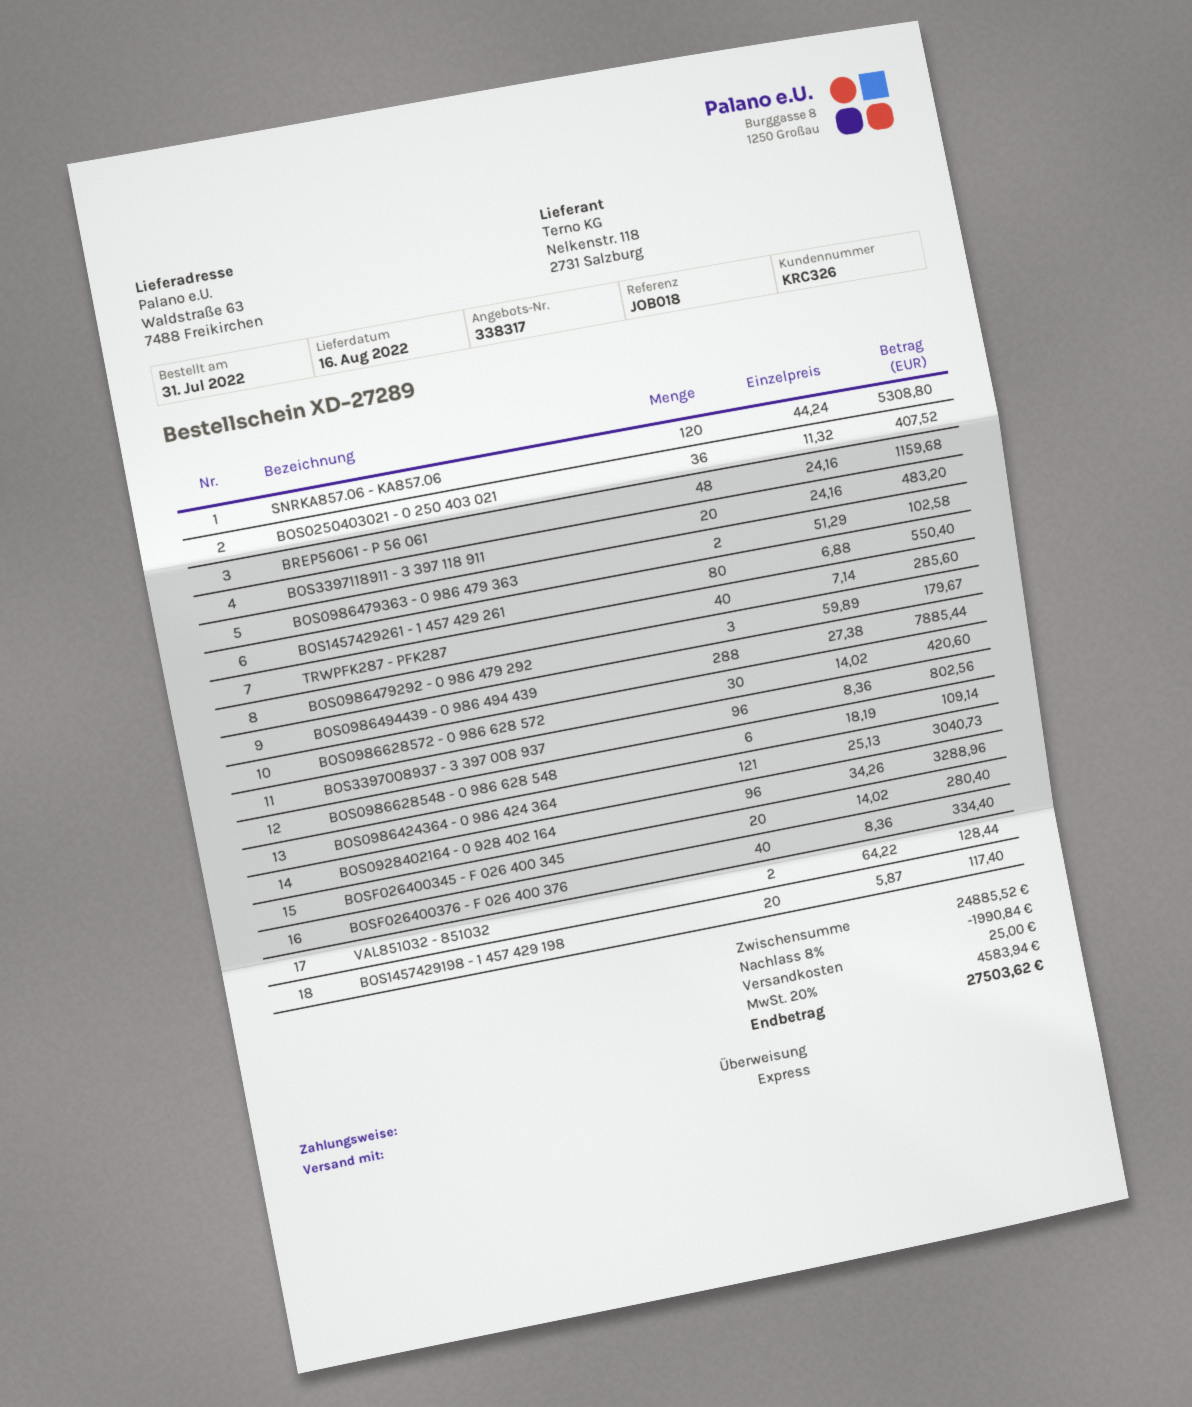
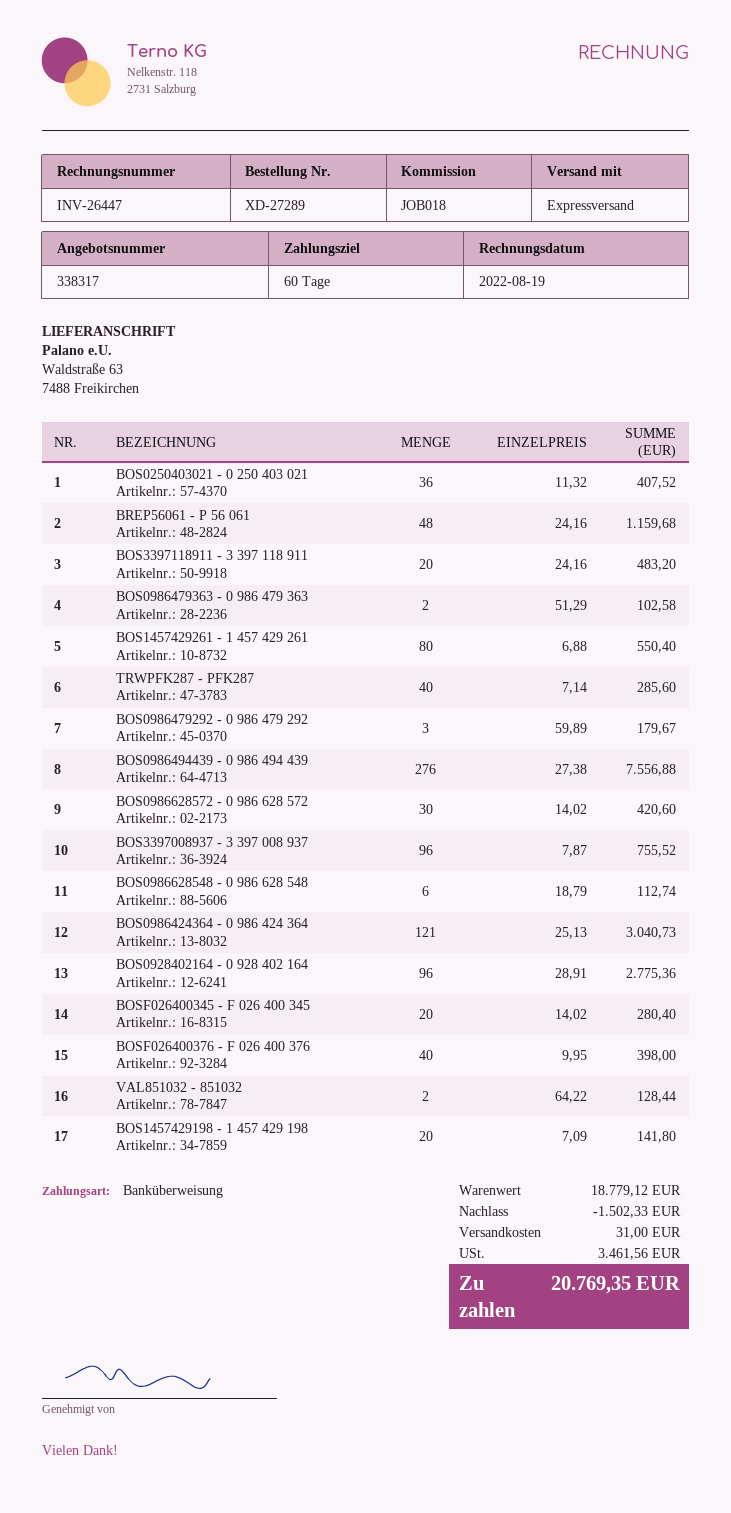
SNRKA857.06 - KA857.06: 120 x 44.24 = 5308.80 -> none
BOS0986494439 - 0 986 494 439: 288 x 27.38 = 7885.44 -> 276 x 27.38 = 7556.88
BOS3397008937 - 3 397 008 937: 96 x 8.36 = 802.56 -> 96 x 7.87 = 755.52
BOS0986628548 - 0 986 628 548: 6 x 18.19 = 109.14 -> 6 x 18.79 = 112.74
BOS0928402164 - 0 928 402 164: 96 x 34.26 = 3288.96 -> 96 x 28.91 = 2775.36
BOSF026400376 - F 026 400 376: 40 x 8.36 = 334.40 -> 40 x 9.95 = 398.00
BOS1457429198 - 1 457 429 198: 20 x 5.87 = 117.40 -> 20 x 7.09 = 141.80
subtotal: 24885.52 -> 18779.12
discount: 1990.84 -> 1502.33
shipping: 25.00 -> 31.00
tax: 4583.94 -> 3461.56
total: 27503.62 -> 20769.35

